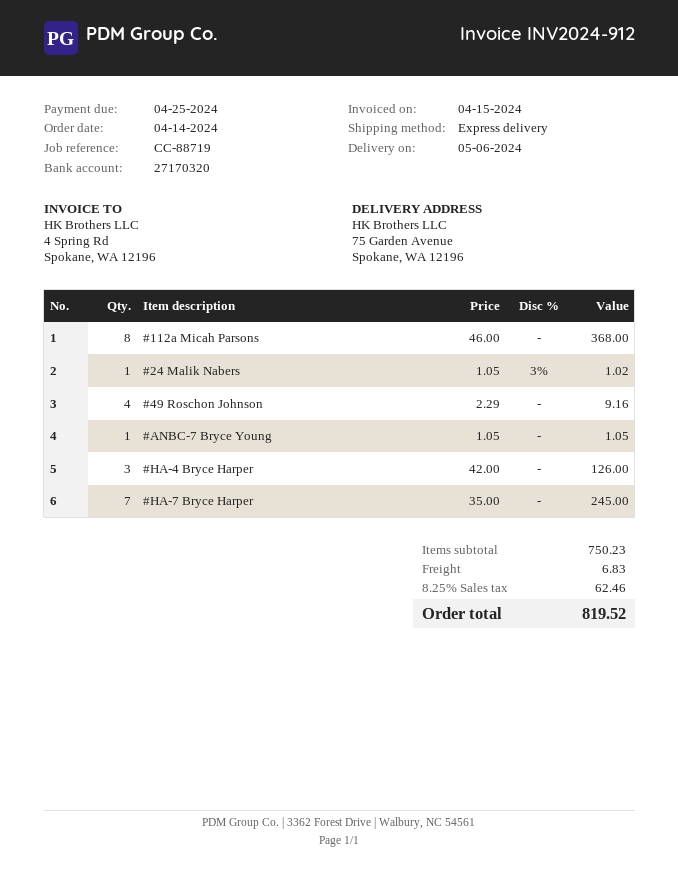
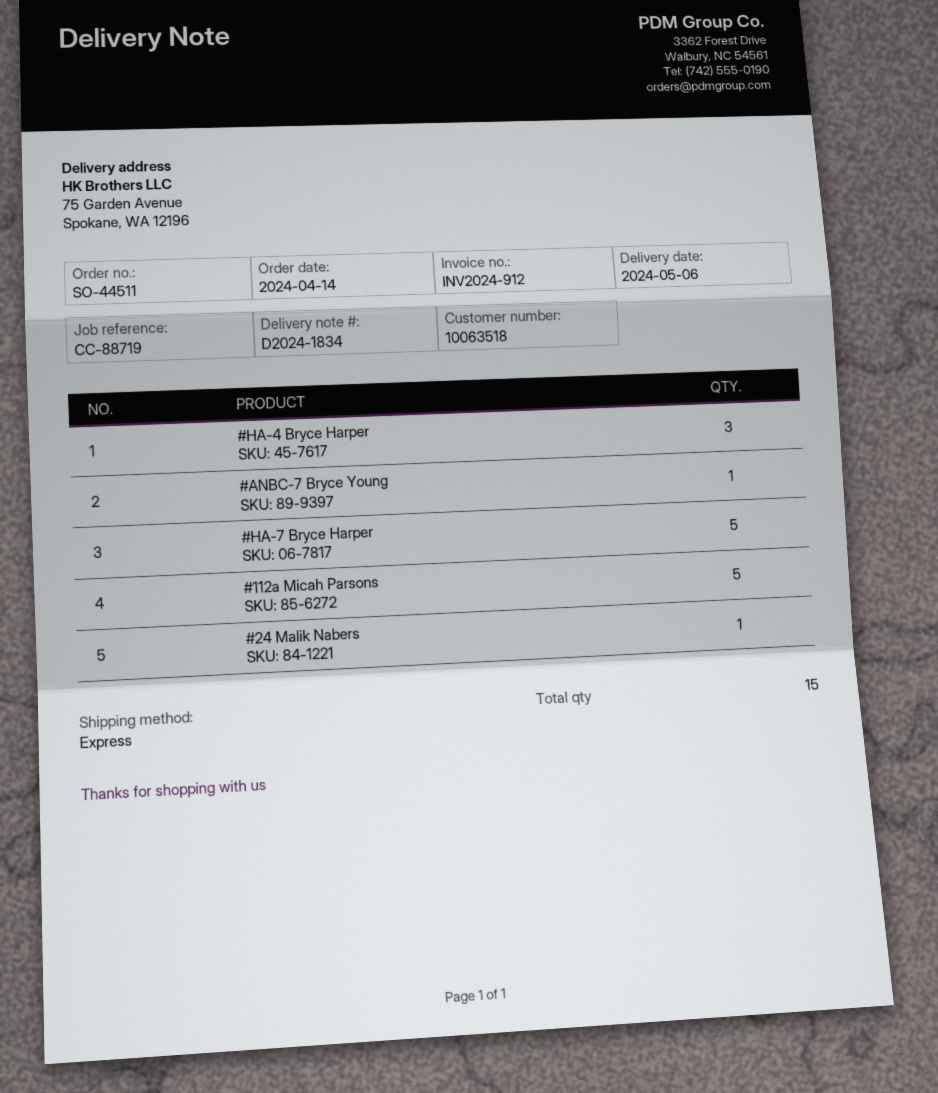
#112a Micah Parsons: 8 -> 5
#49 Roschon Johnson: 4 -> none
#HA-7 Bryce Harper: 7 -> 5

